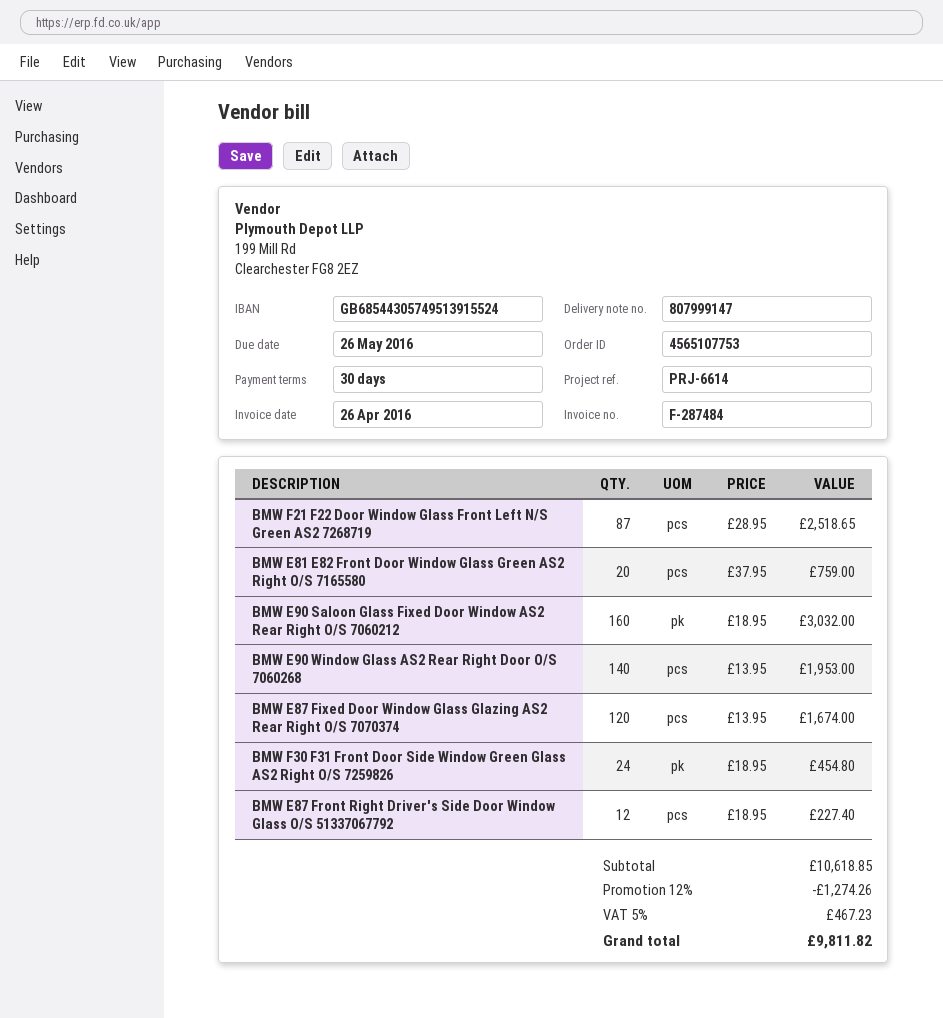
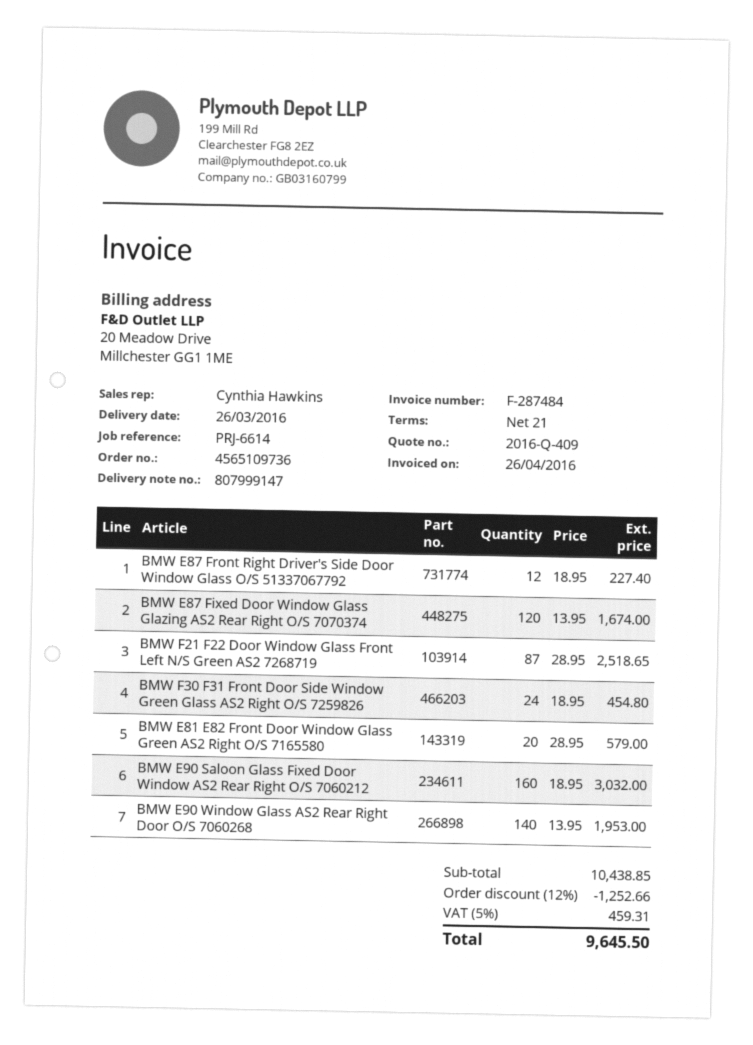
order number: 4565107753 -> 4565109736
payment terms: 30 days -> 21 days
BMW E81 E82 Front Door Window Glass Green AS2 Right O/S 7165580: 20 x 37.95 = 759.00 -> 20 x 28.95 = 579.00
subtotal: 10618.85 -> 10438.85
discount: 12% = 1274.26 -> 12% = 1252.66
tax: 5% = 467.23 -> 5% = 459.31
total: 9811.82 -> 9645.50

